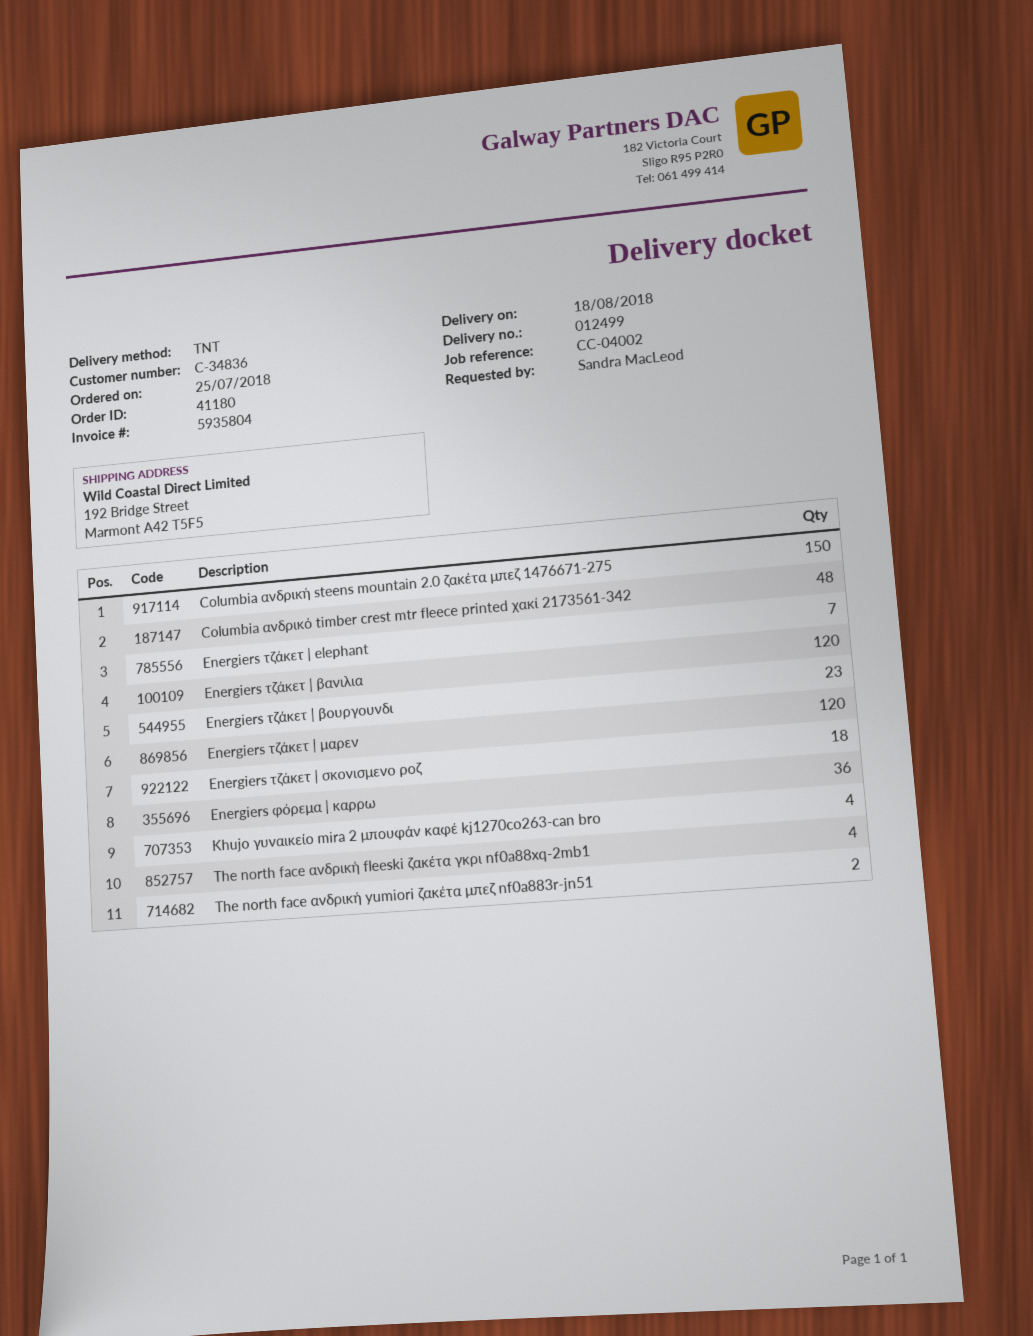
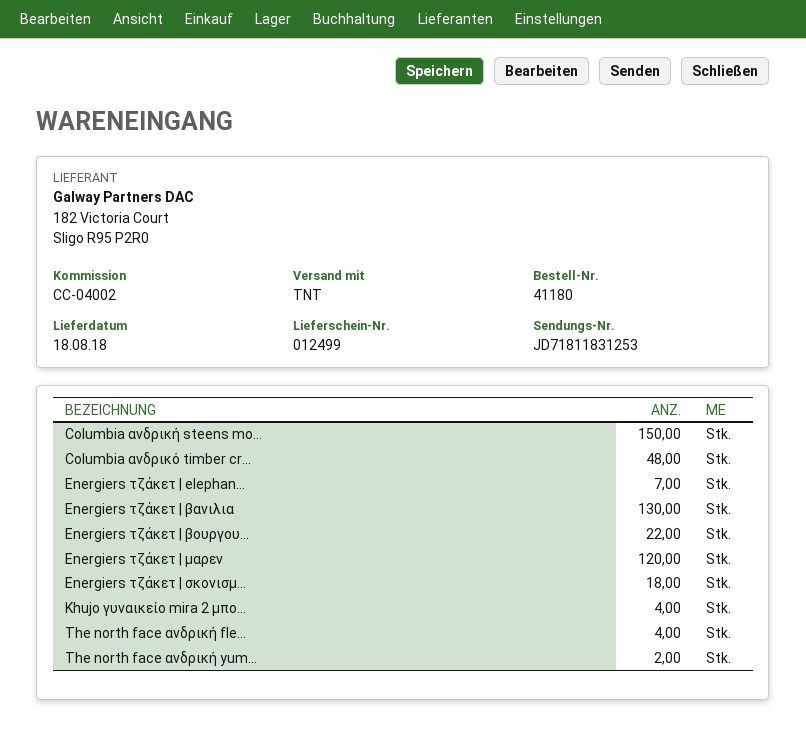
Energiers τζάκετ | βανιλια: 120 -> 130
Energiers τζάκετ | βουργουνδι: 23 -> 22
Energiers φόρεμα | καρρω: 36 -> none

